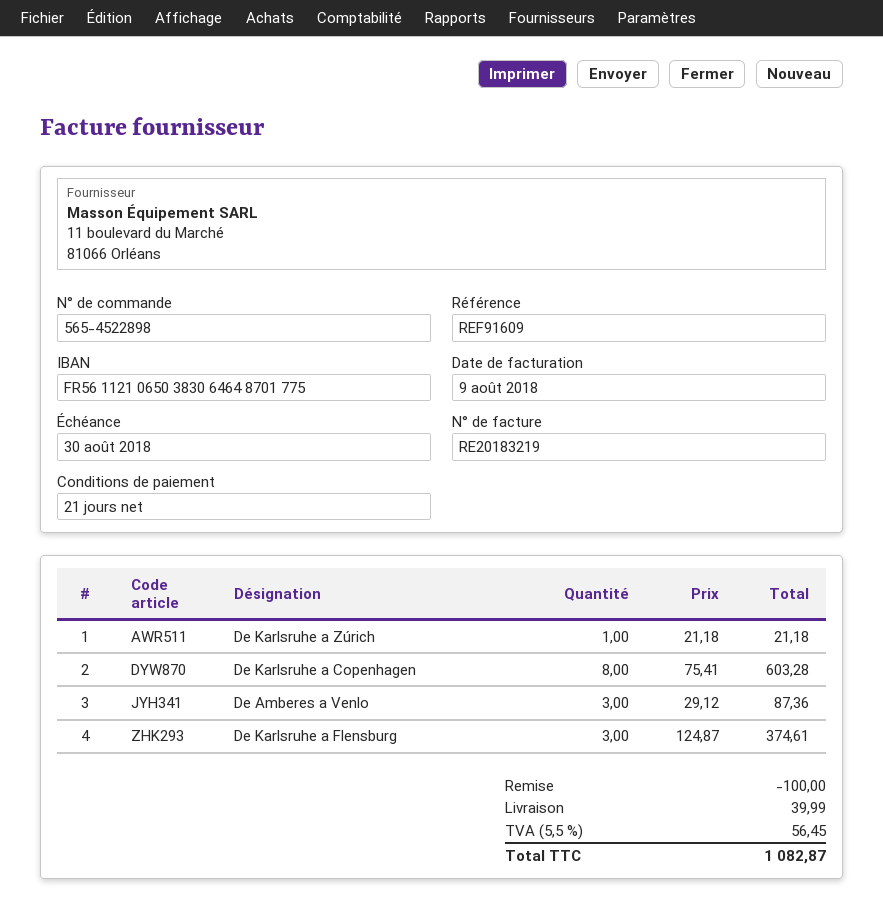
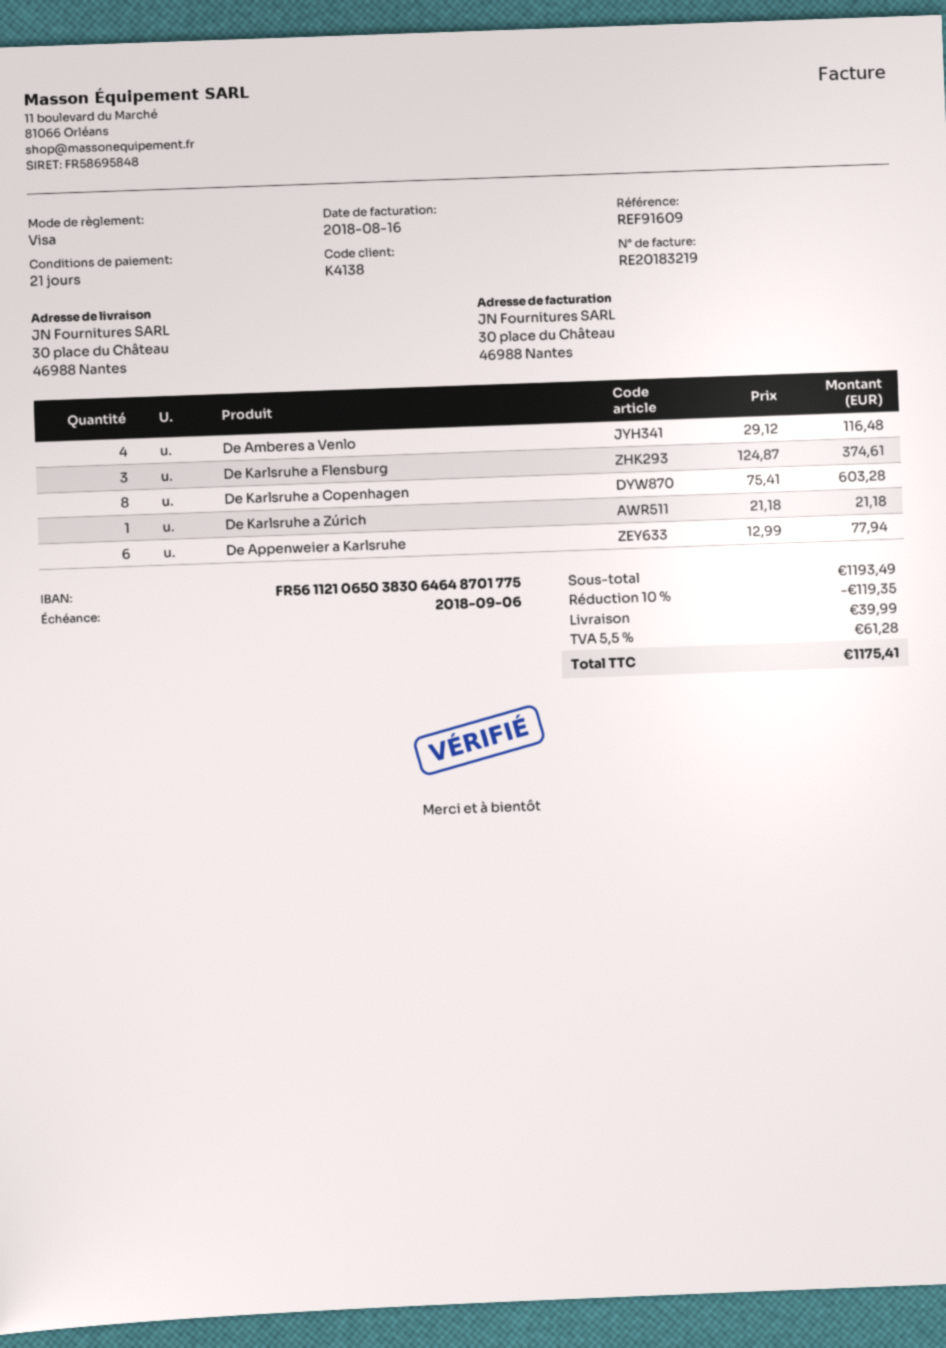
invoice date: 2018-08-09 -> 2018-08-16
due date: 2018-08-30 -> 2018-09-06
De Amberes a Venlo: 3 x 29.12 = 87.36 -> 4 x 29.12 = 116.48
De Appenweier a Karlsruhe: none -> 6 x 12.99 = 77.94
discount: 100.00 -> 119.35
tax: 5.5% = 56.45 -> 5.5% = 61.28
total: 1082.87 -> 1175.41

